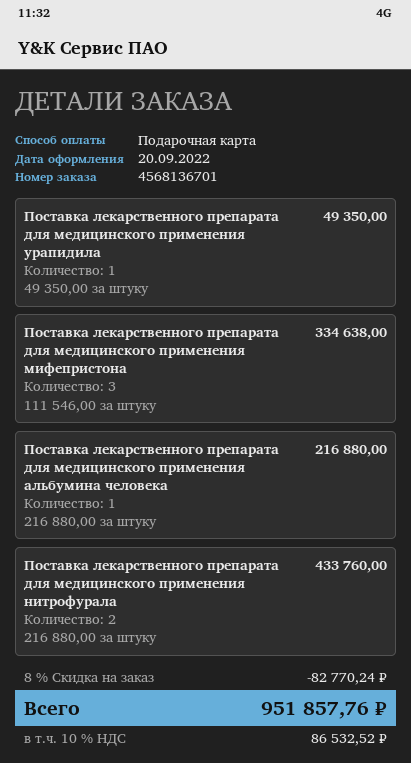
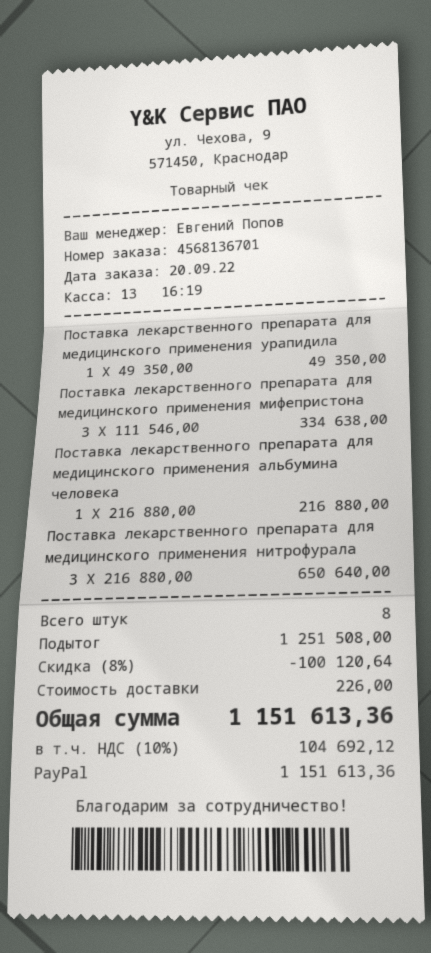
payment method: gift card -> PayPal
Поставка лекарственного препарата для медицинского применения нитрофурала: 2 x 216880.00 = 433760.00 -> 3 x 216880.00 = 650640.00
discount: 8% = 82770.24 -> 8% = 100120.64
shipping: none -> 226.00
tax: 10% = 86532.52 -> 10% = 104692.12
total: 951857.76 -> 1151613.36

